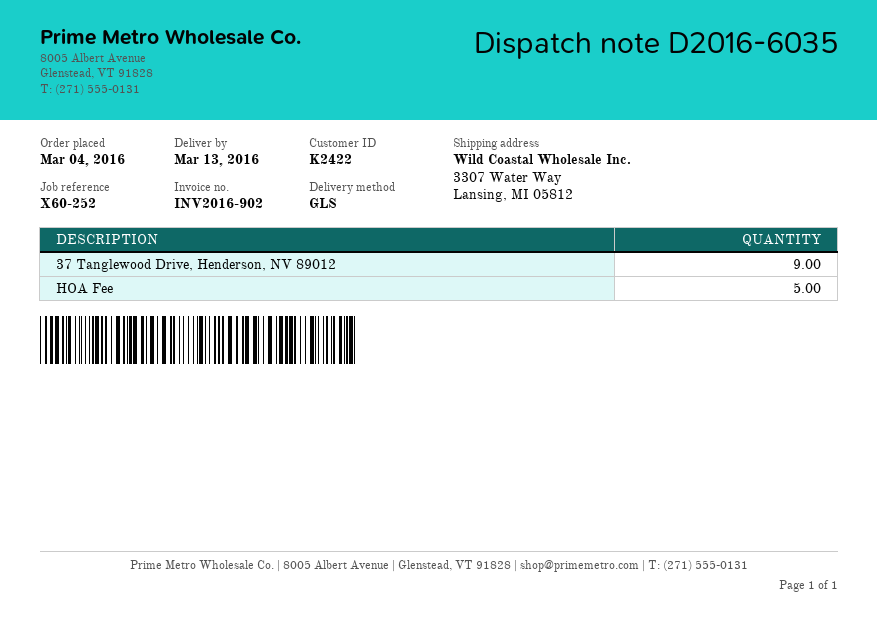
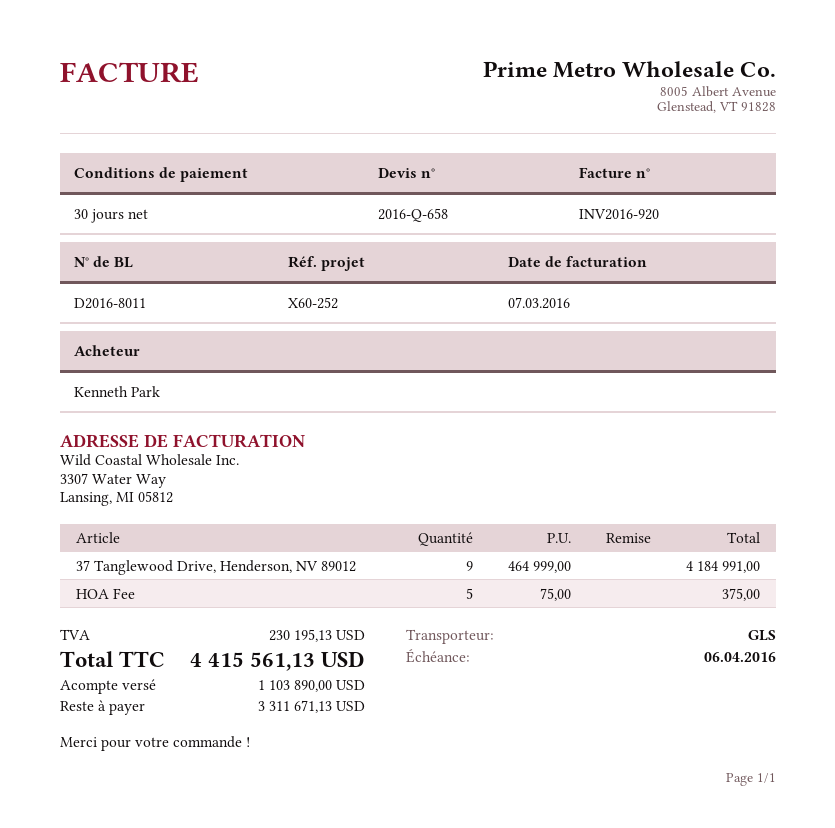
delivery note number: D2016-6035 -> D2016-8011
invoice number: INV2016-902 -> INV2016-920

